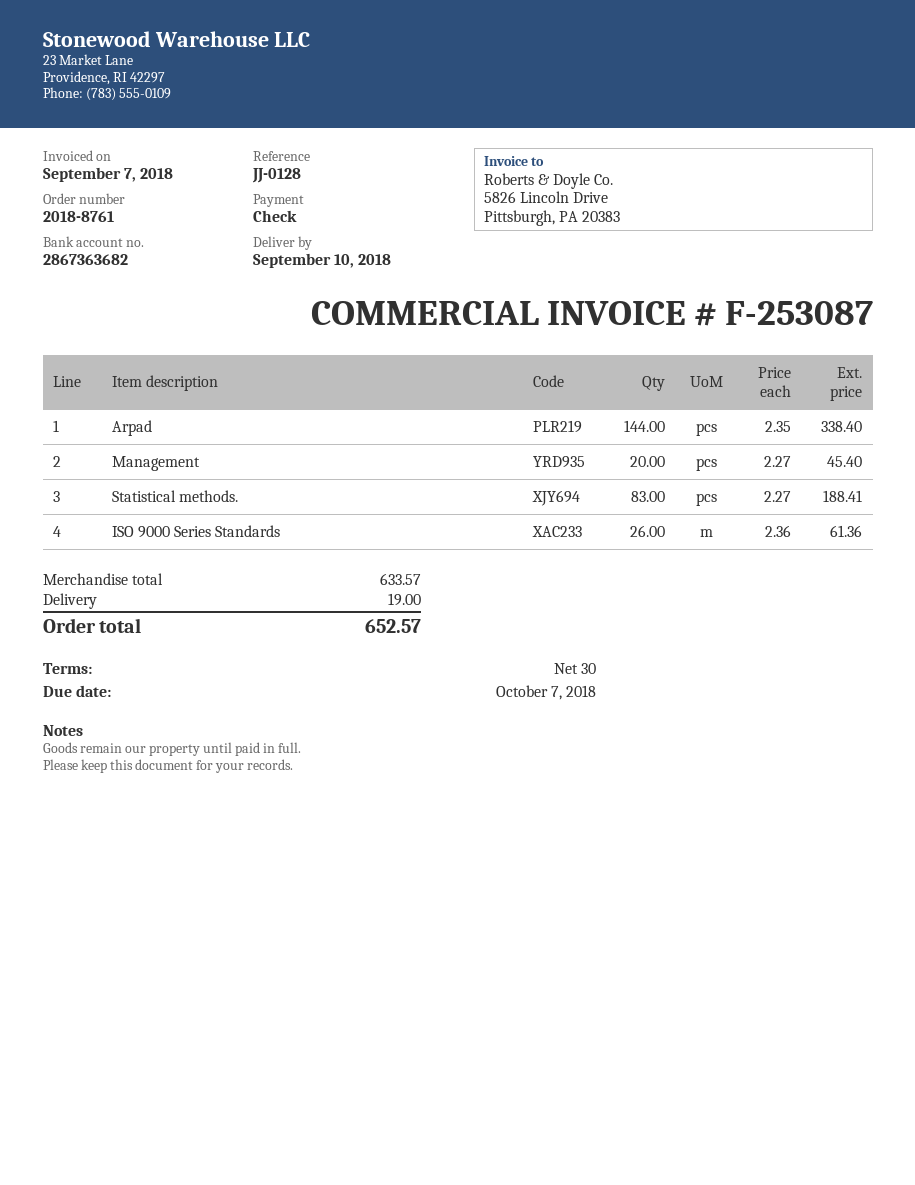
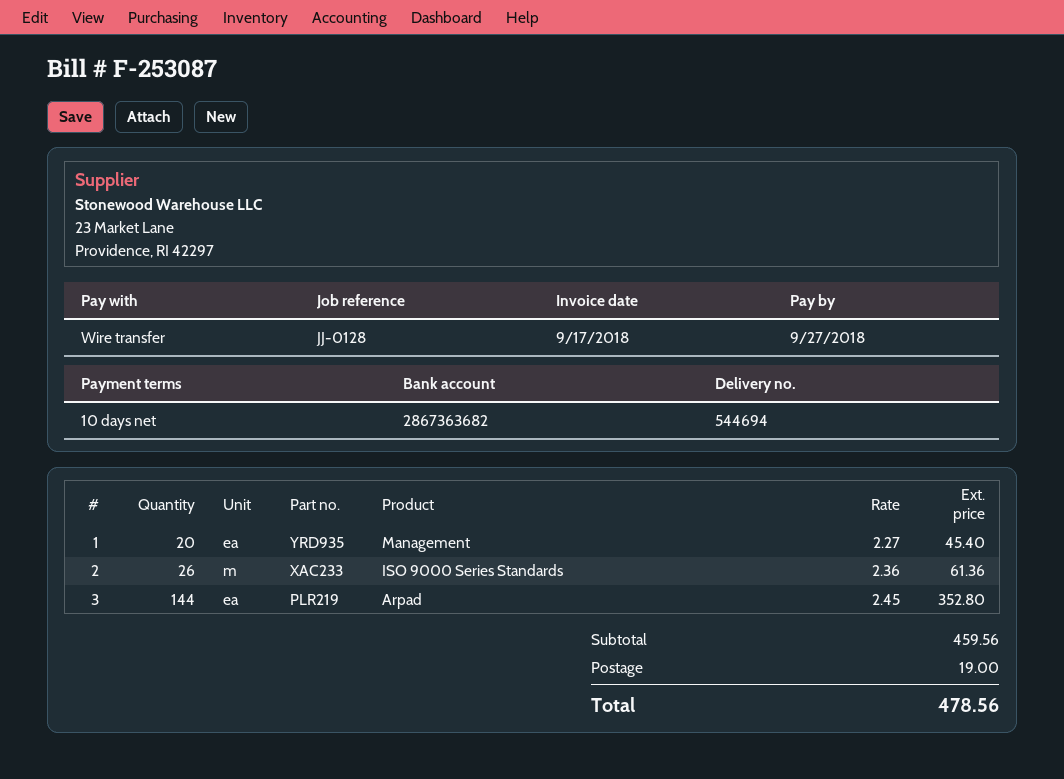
invoice date: 2018-09-07 -> 2018-09-17
payment terms: 30 days -> 10 days
due date: 2018-10-07 -> 2018-09-27
payment method: cheque -> bank transfer
Arpad: 144 x 2.35 = 338.40 -> 144 x 2.45 = 352.80
Statistical methods.: 83 x 2.27 = 188.41 -> none
subtotal: 633.57 -> 459.56
total: 652.57 -> 478.56

